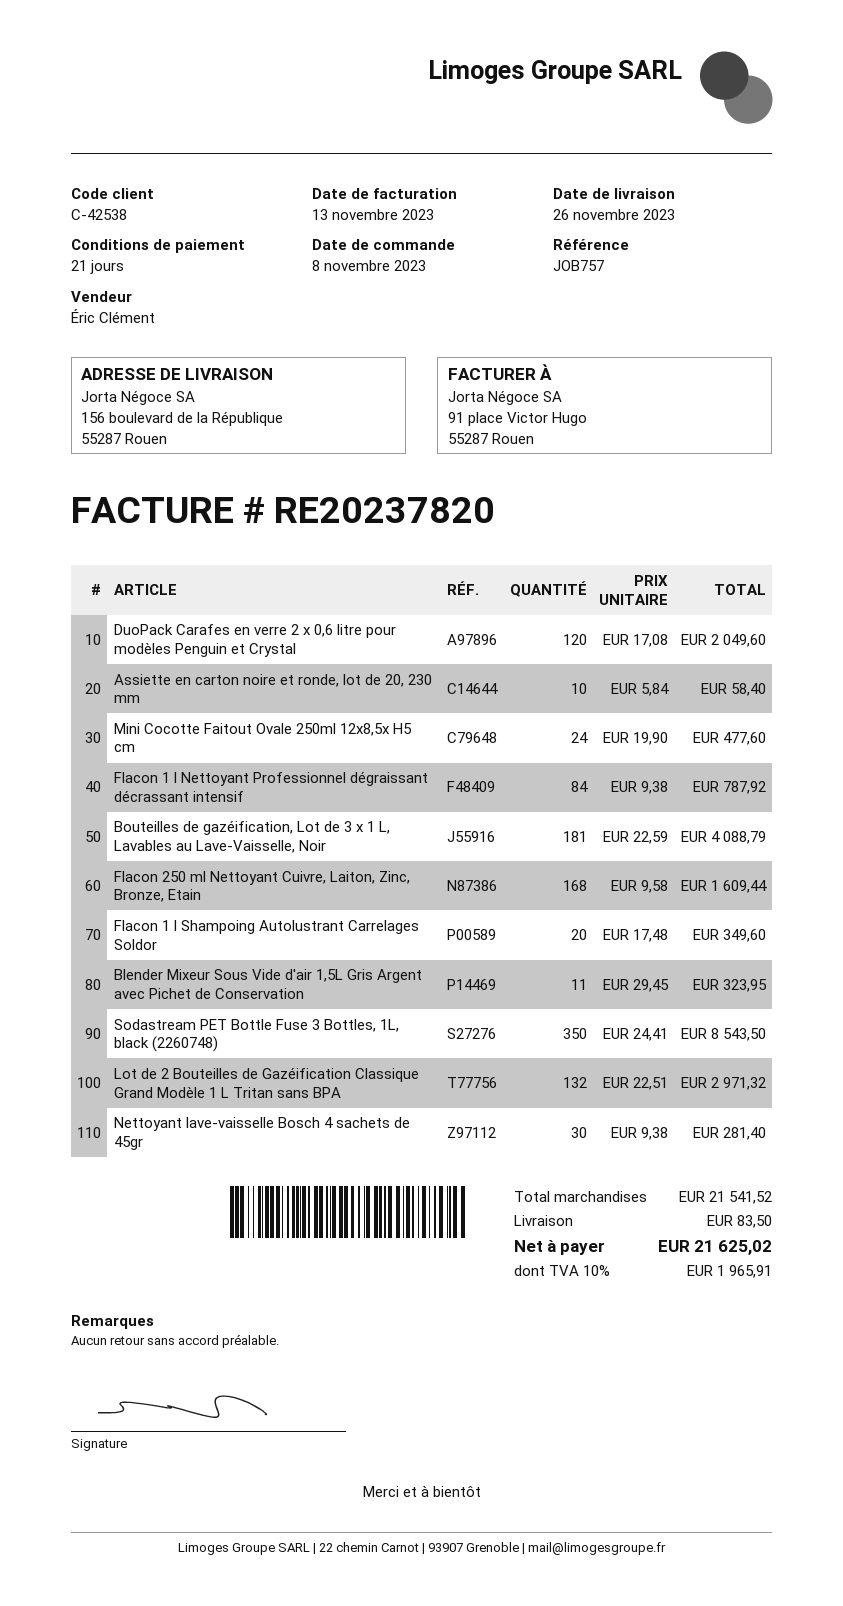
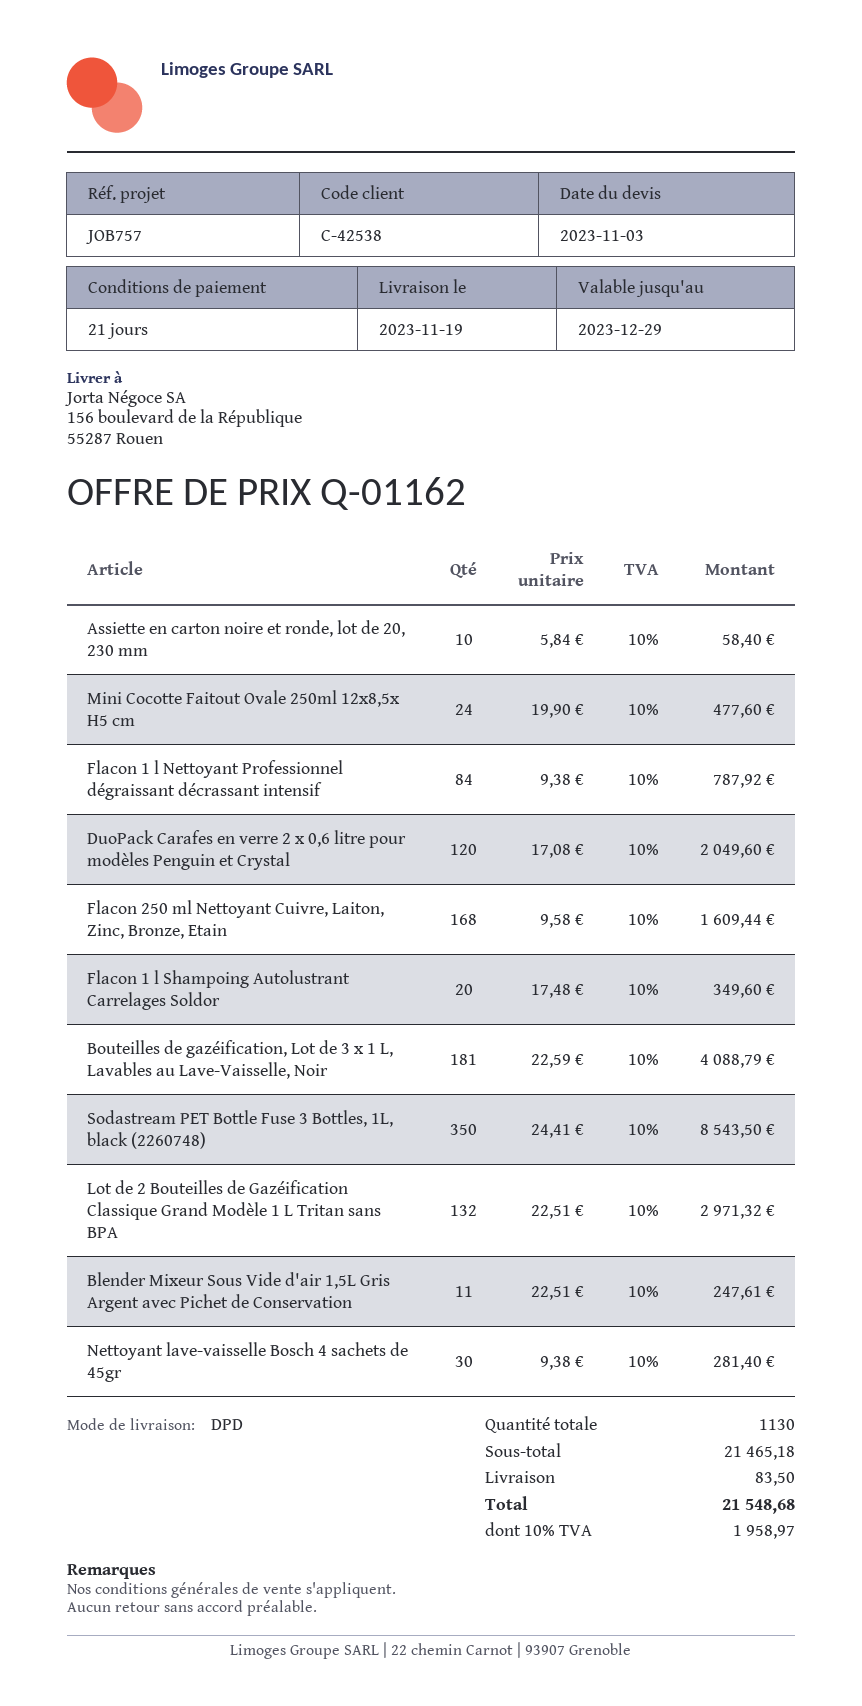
delivery date: 2023-11-26 -> 2023-11-19
Blender Mixeur Sous Vide d'air 1,5L Gris Argent avec Pichet de Conservation: 11 x 29.45 = 323.95 -> 11 x 22.51 = 247.61
subtotal: 21541.52 -> 21465.18
tax: 10% = 1965.91 -> 10% = 1958.97
total: 21625.02 -> 21548.68

